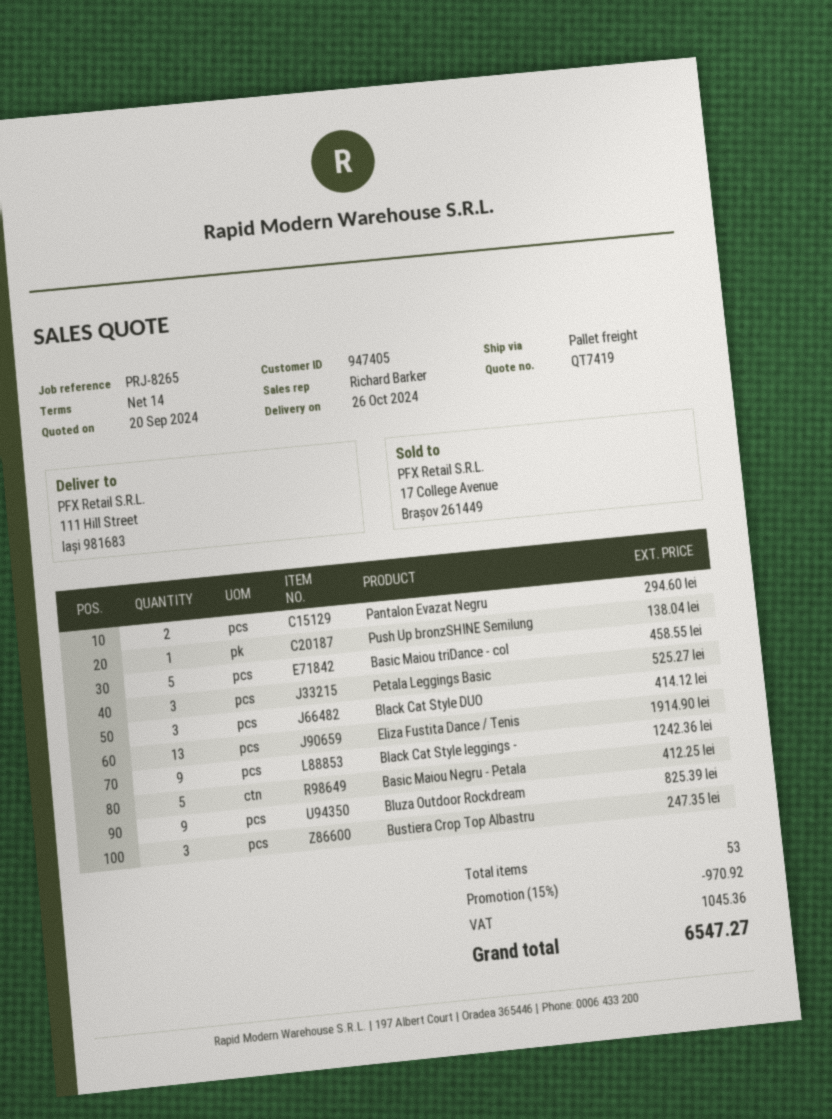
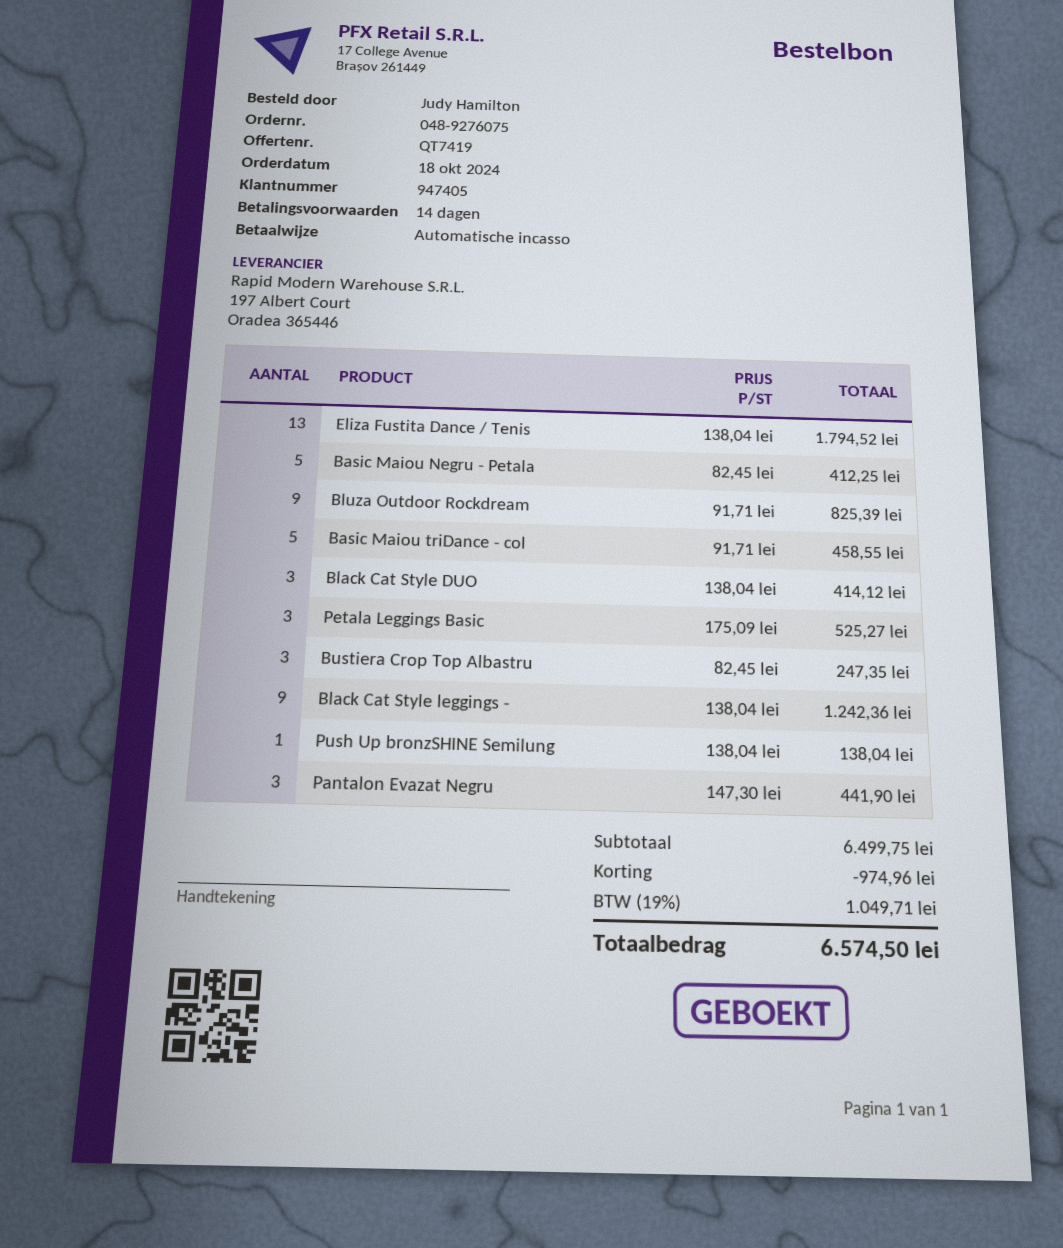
Pantalon Evazat Negru: 2 for 294.60 -> 3 for 441.90
Eliza Fustita Dance / Tenis: 13 for 1914.90 -> 13 for 1794.52
discount: 970.92 -> 974.96
tax: 1045.36 -> 1049.71
total: 6547.27 -> 6574.50

